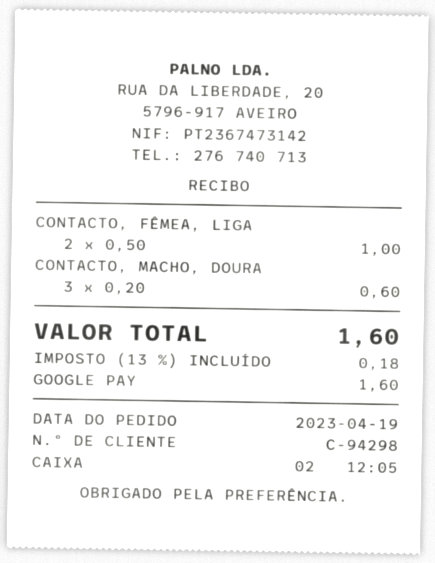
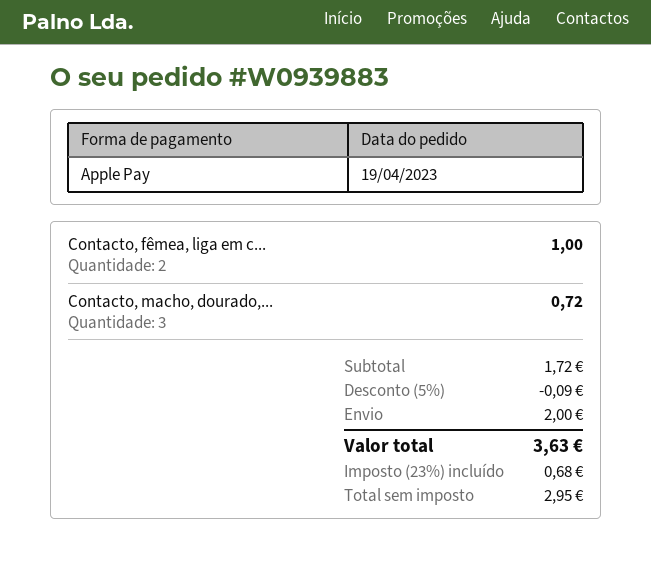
payment method: Google Pay -> Apple Pay
CONTACTO, MACHO, DOURA: 3 for 0.60 -> 3 for 0.72
discount: none -> 5% = 0.09
shipping: none -> 2.00
tax: 13% = 0.18 -> 23% = 0.68
total: 1.60 -> 3.63

